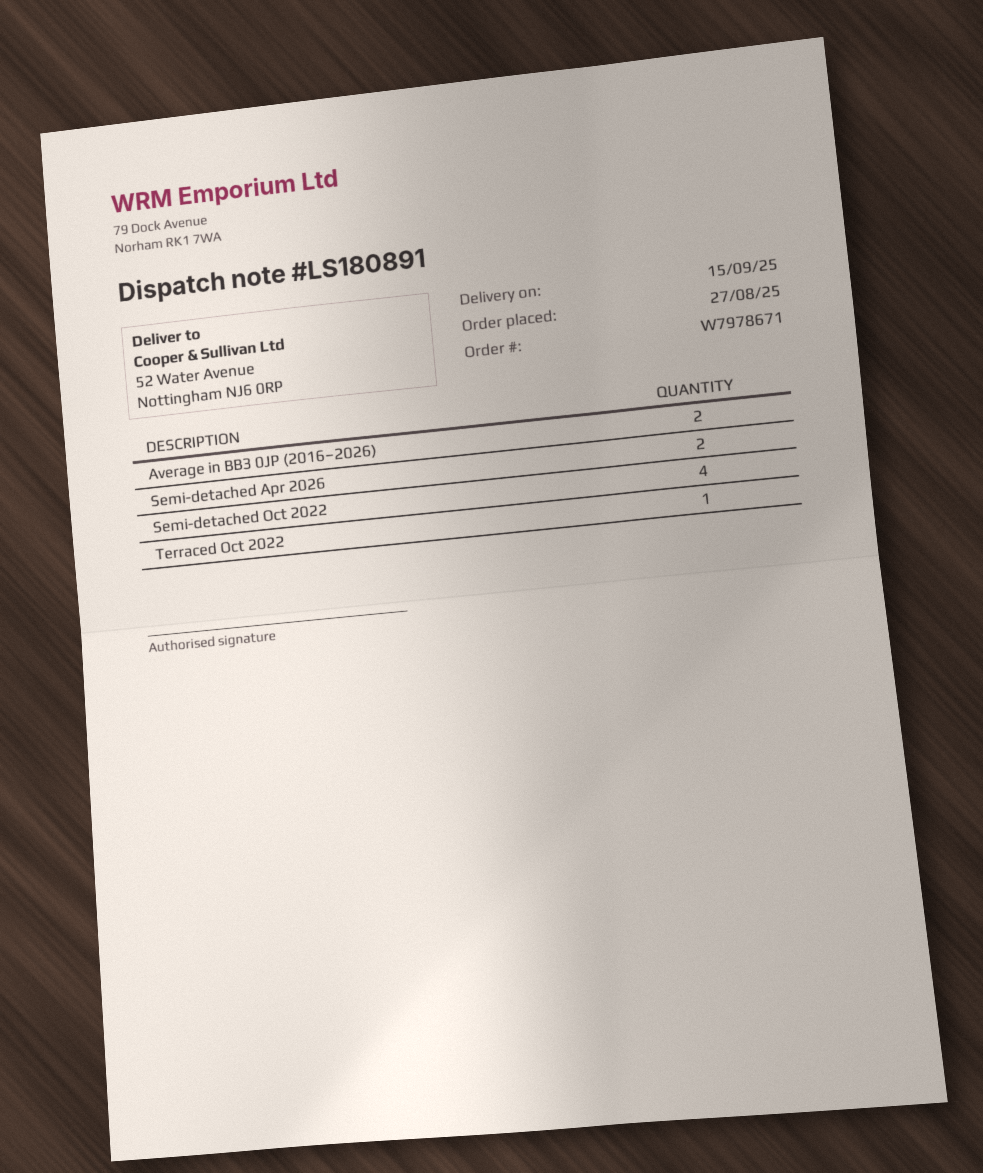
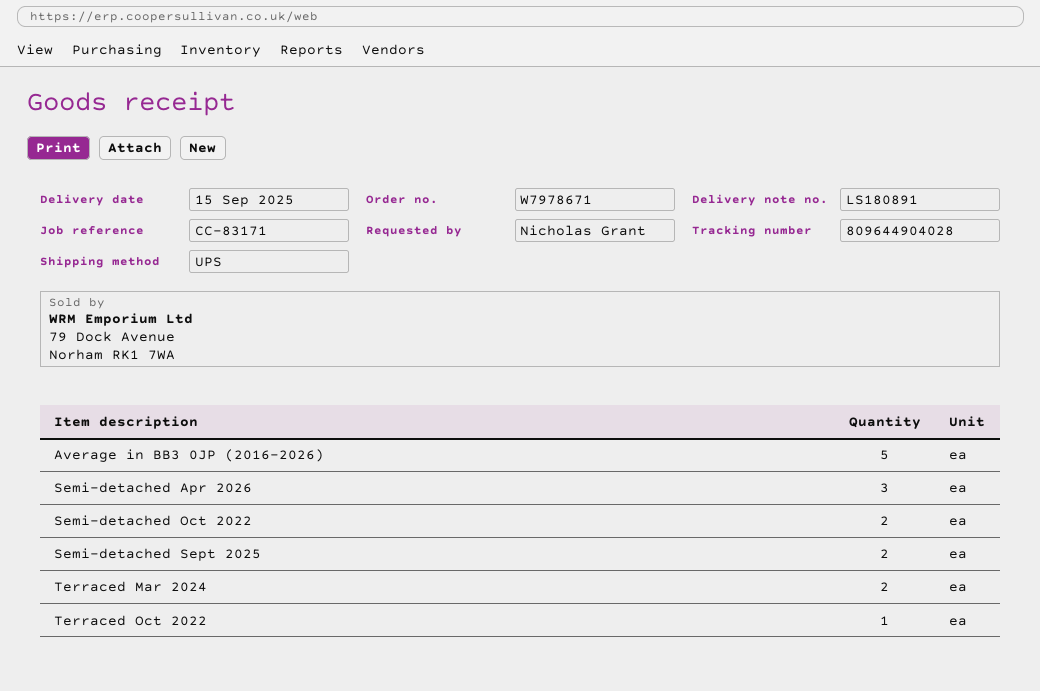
Average in BB3 0JP (2016–2026): 2 -> 5
Semi-detached Apr 2026: 2 -> 3
Semi-detached Oct 2022: 4 -> 2
Semi-detached Sept 2025: none -> 2
Terraced Mar 2024: none -> 2

